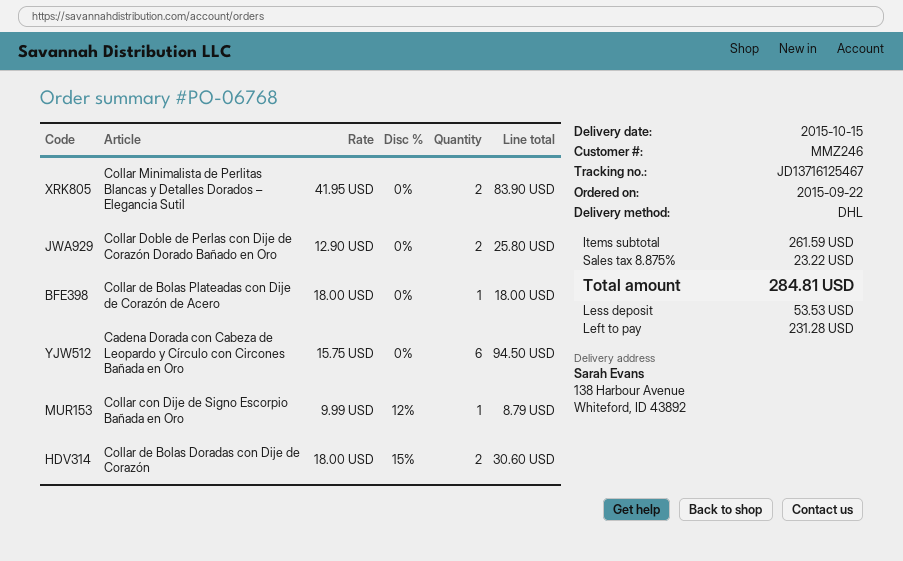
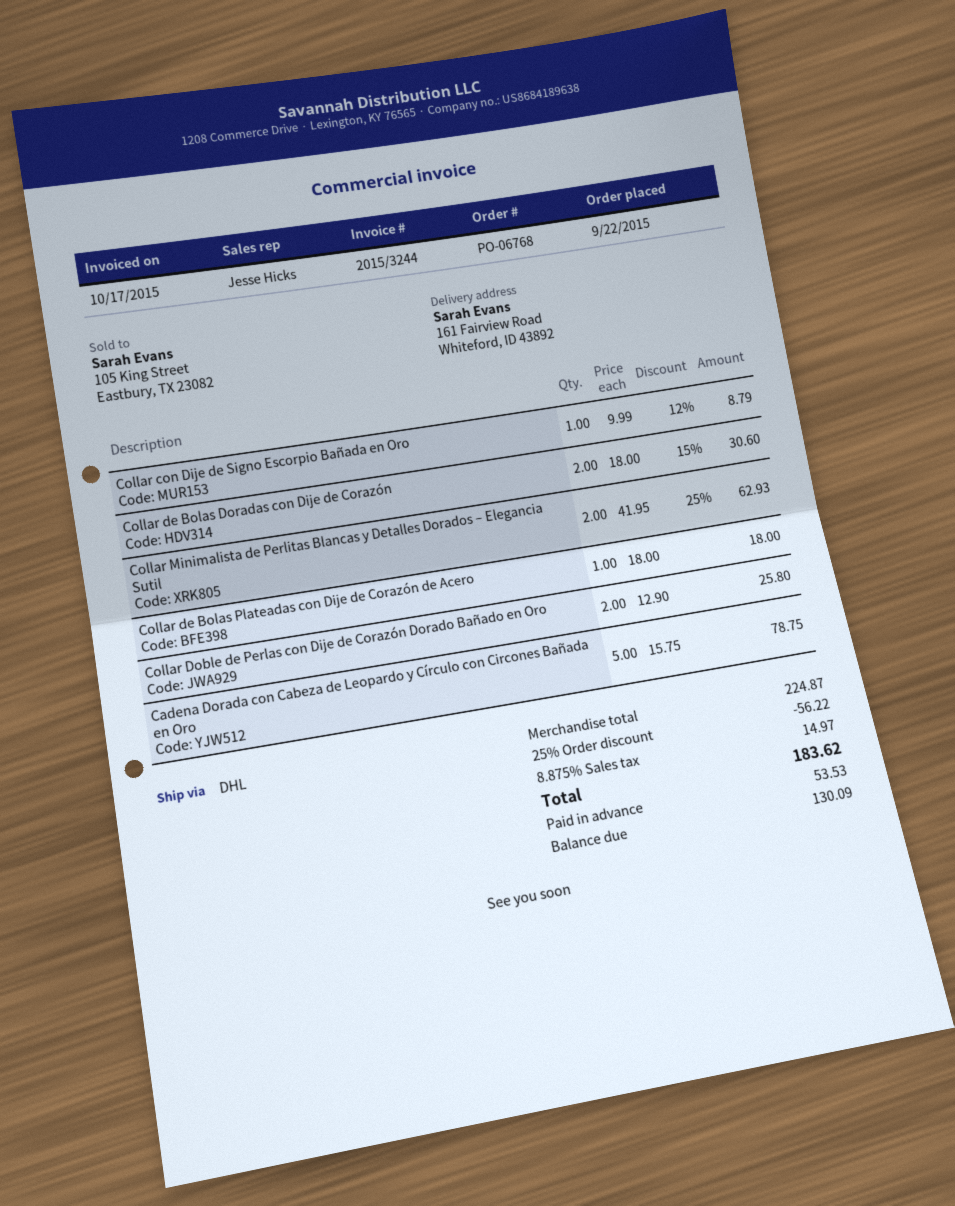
ship to: 138 Harbour Avenue, Whiteford, ID 43892 -> 161 Fairview Road, Whiteford, ID 43892
Collar Minimalista de Perlitas Blancas y Detalles Dorados – Elegancia Sutil: 2 x 41.95 = 83.90 -> 2 x 41.95 - 25% = 62.93
Cadena Dorada con Cabeza de Leopardo y Círculo con Circones Bañada en Oro: 6 x 15.75 = 94.50 -> 5 x 15.75 = 78.75
subtotal: 261.59 -> 224.87
discount: none -> 25% = 56.22
tax: 8.875% = 23.22 -> 8.875% = 14.97
total: 284.81 -> 183.62
balance: 231.28 -> 130.09

